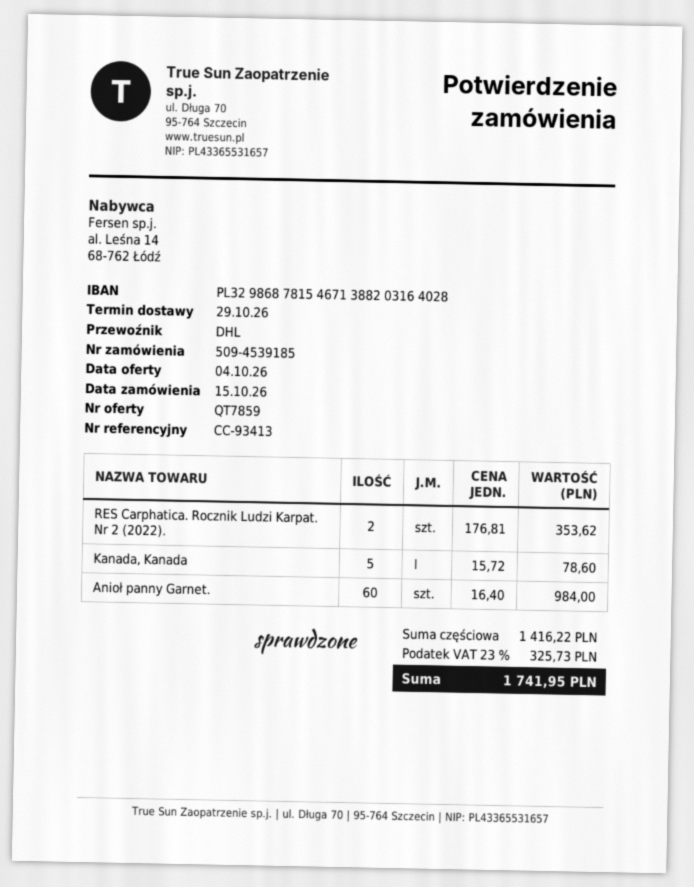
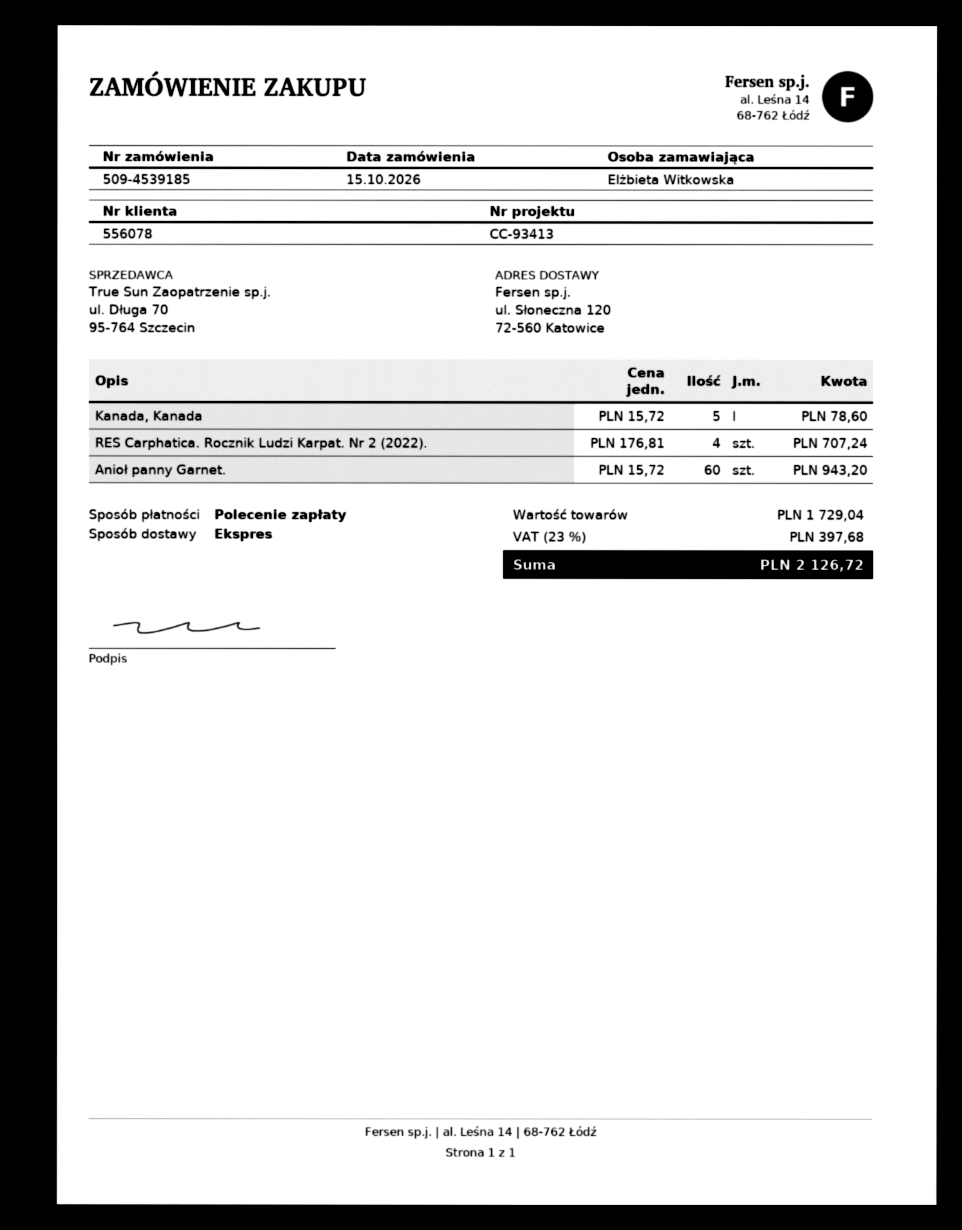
shipping method: DHL -> express
RES Carphatica. Rocznik Ludzi Karpat. Nr 2 (2022).: 2 x 176.81 = 353.62 -> 4 x 176.81 = 707.24
Anioł panny Garnet.: 60 x 16.40 = 984.00 -> 60 x 15.72 = 943.20
subtotal: 1416.22 -> 1729.04
tax: 23% = 325.73 -> 23% = 397.68
total: 1741.95 -> 2126.72

